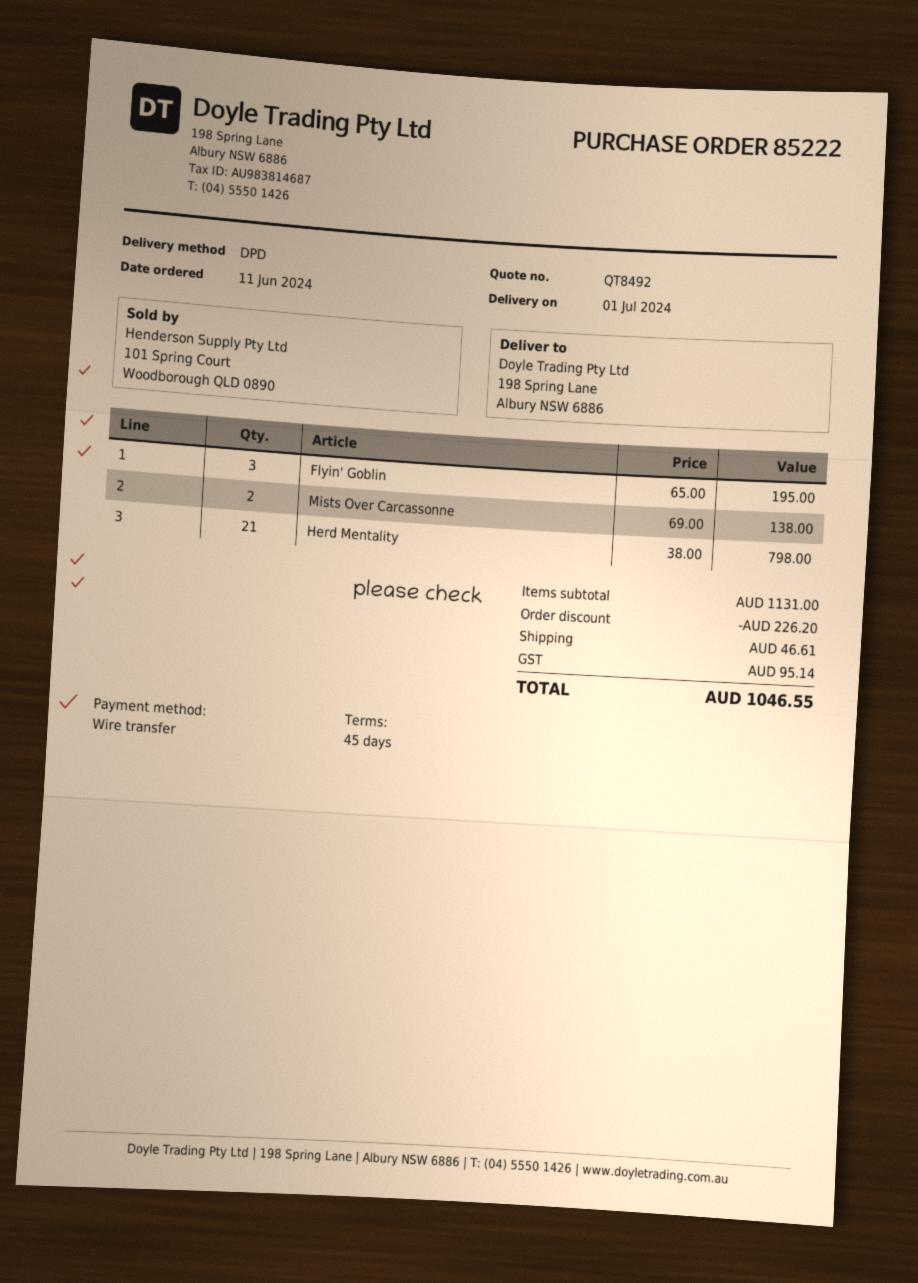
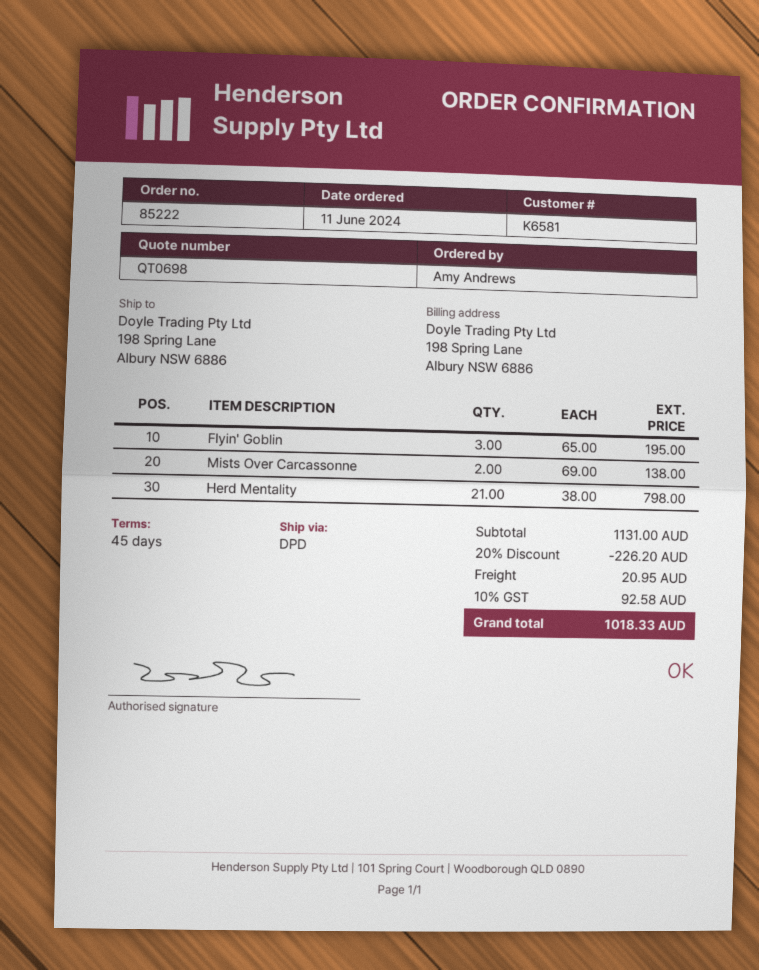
quote number: QT8492 -> QT0698
shipping: 46.61 -> 20.95
tax: 95.14 -> 92.58
total: 1046.55 -> 1018.33

